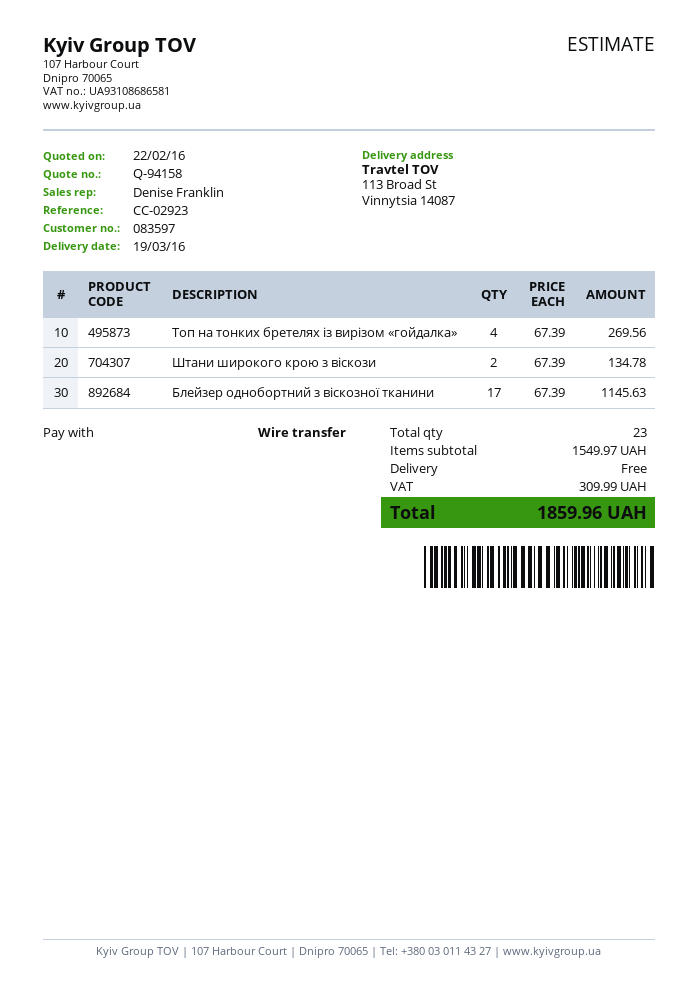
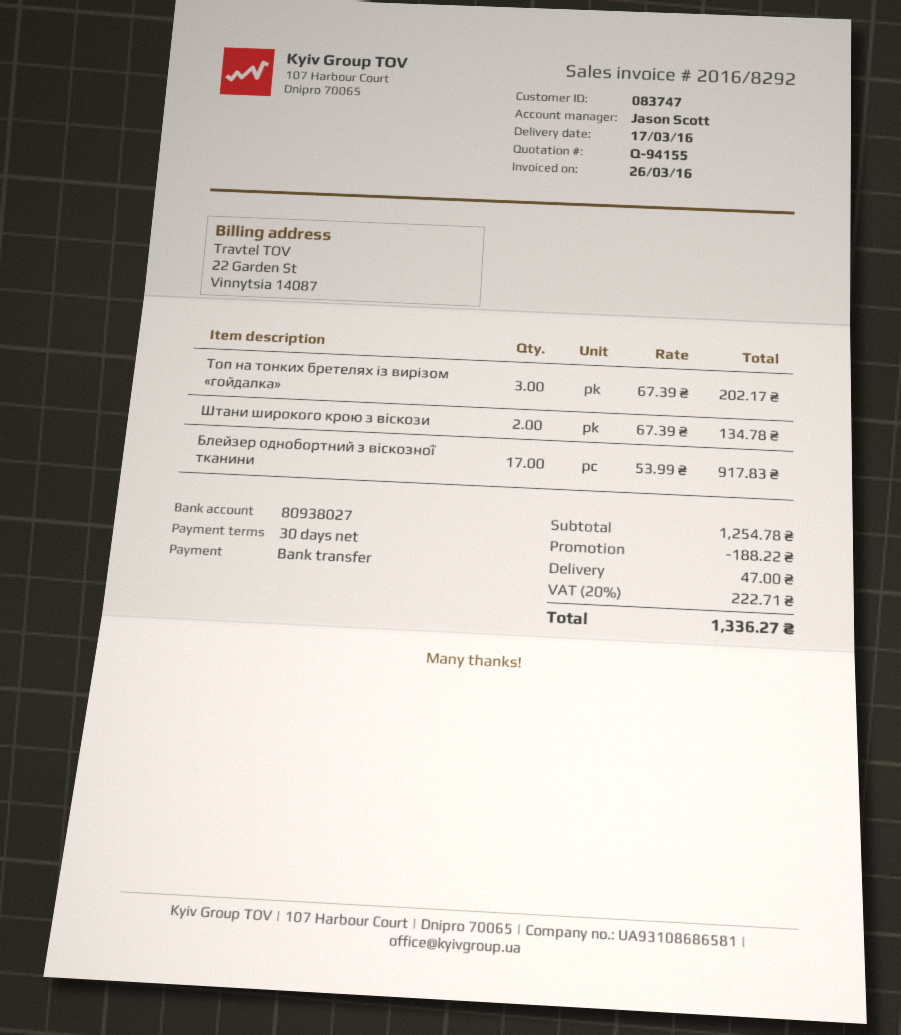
quote number: Q-94158 -> Q-94155
delivery date: 2016-03-19 -> 2016-03-17
customer number: 083597 -> 083747
sales rep: Denise Franklin -> Jason Scott
Топ на тонких бретелях із вирізом «гойдалка»: 4 x 67.39 = 269.56 -> 3 x 67.39 = 202.17
Блейзер однобортний з віскозної тканини: 17 x 67.39 = 1145.63 -> 17 x 53.99 = 917.83
subtotal: 1549.97 -> 1254.78
discount: none -> 188.22
shipping: 0.00 -> 47.00
tax: 309.99 -> 222.71
total: 1859.96 -> 1336.27

